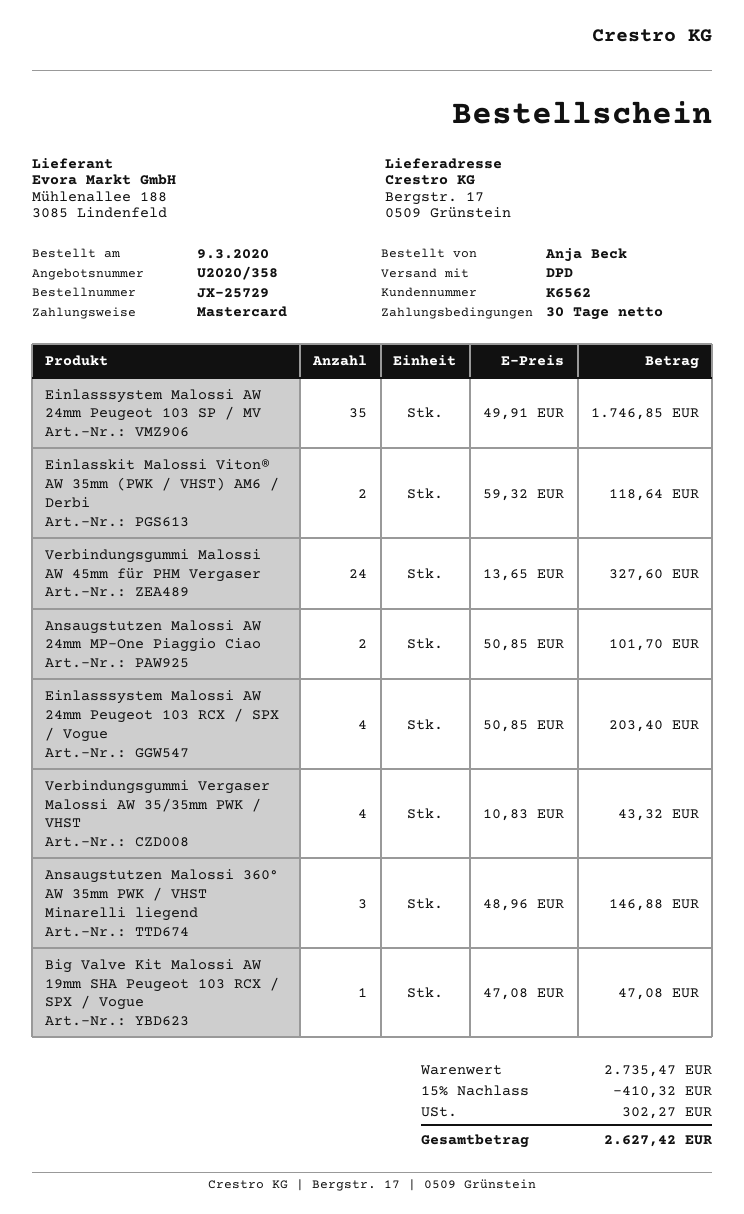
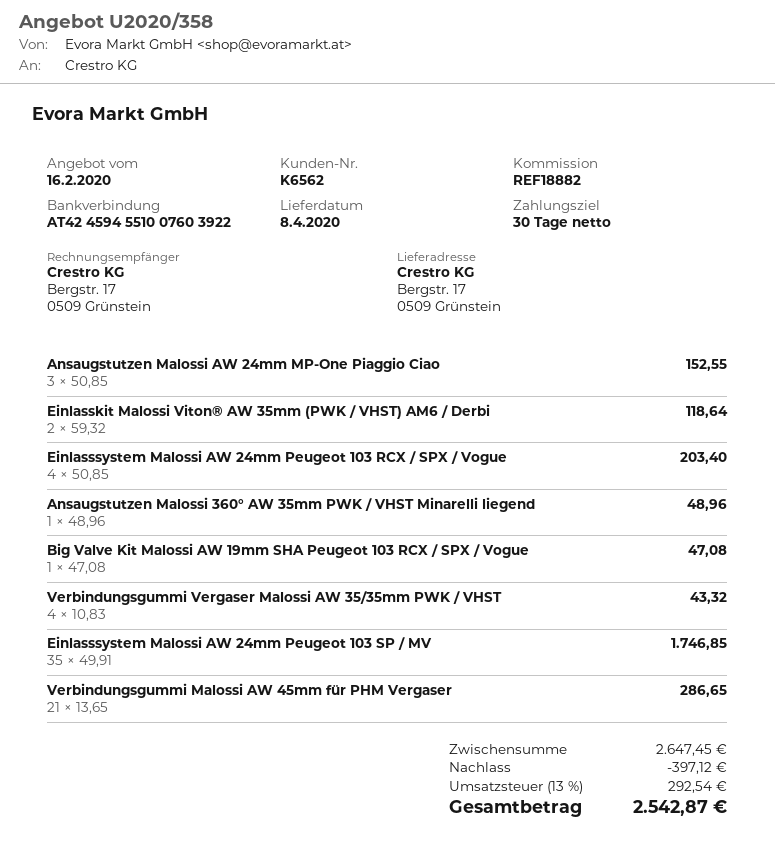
Verbindungsgummi Malossi AW 45mm für PHM Vergaser: 24 x 13.65 = 327.60 -> 21 x 13.65 = 286.65
Ansaugstutzen Malossi AW 24mm MP-One Piaggio Ciao: 2 x 50.85 = 101.70 -> 3 x 50.85 = 152.55
Ansaugstutzen Malossi 360° AW 35mm PWK / VHST Minarelli liegend: 3 x 48.96 = 146.88 -> 1 x 48.96 = 48.96
subtotal: 2735.47 -> 2647.45
discount: 410.32 -> 397.12
tax: 302.27 -> 292.54
total: 2627.42 -> 2542.87

